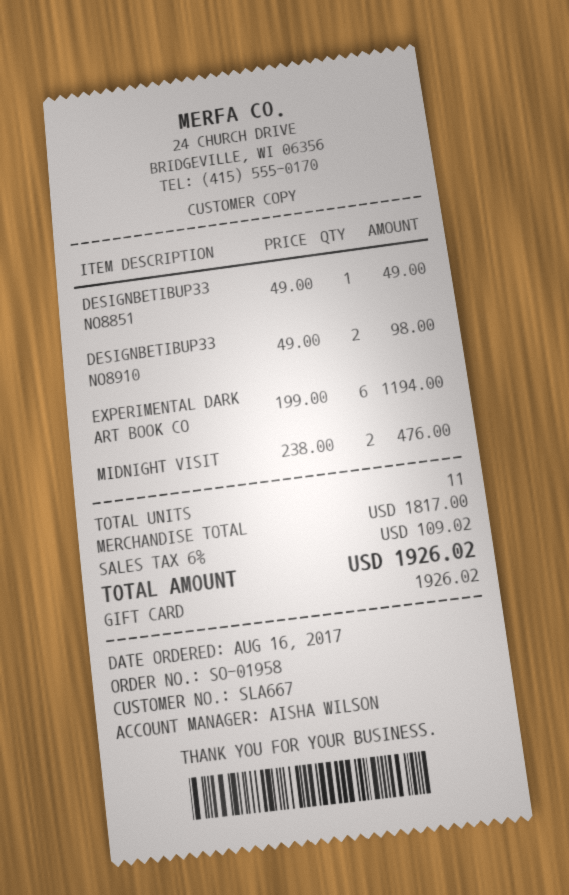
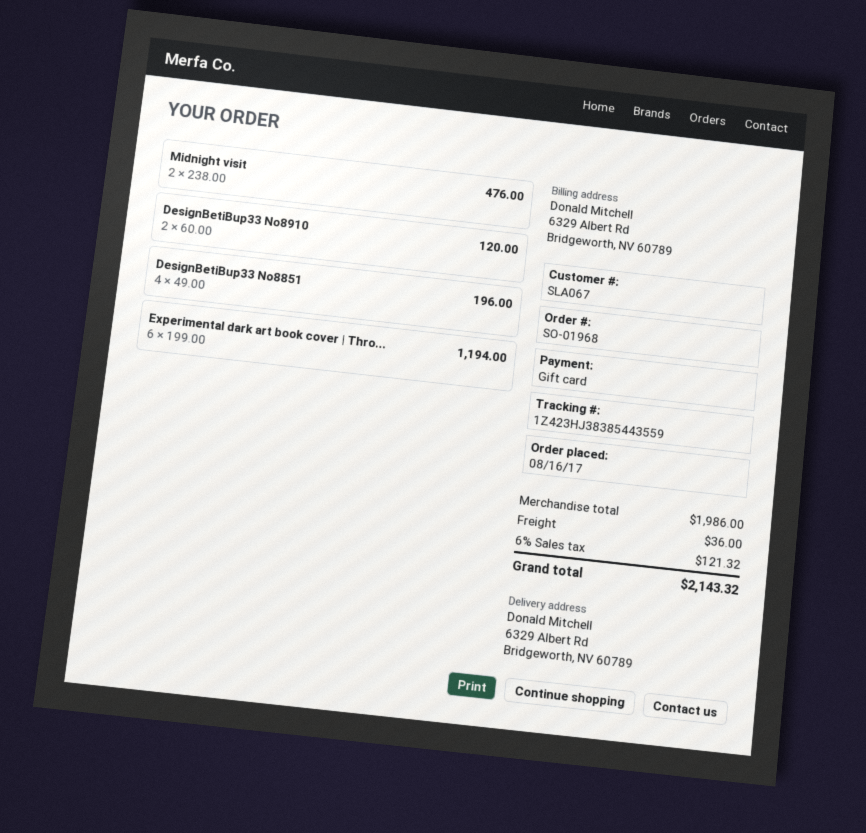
order number: SO-01958 -> SO-01968
customer number: SLA667 -> SLA067
DESIGNBETIBUP33 NO8851: 1 x 49.00 = 49.00 -> 4 x 49.00 = 196.00
DESIGNBETIBUP33 NO8910: 2 x 49.00 = 98.00 -> 2 x 60.00 = 120.00
subtotal: 1817.00 -> 1986.00
shipping: none -> 36.00
tax: 6% = 109.02 -> 6% = 121.32
total: 1926.02 -> 2143.32

